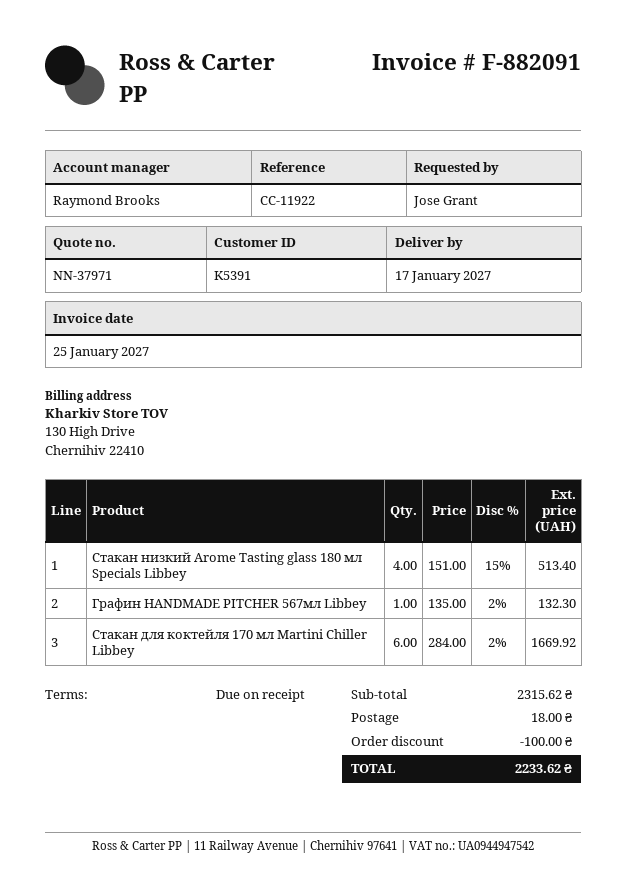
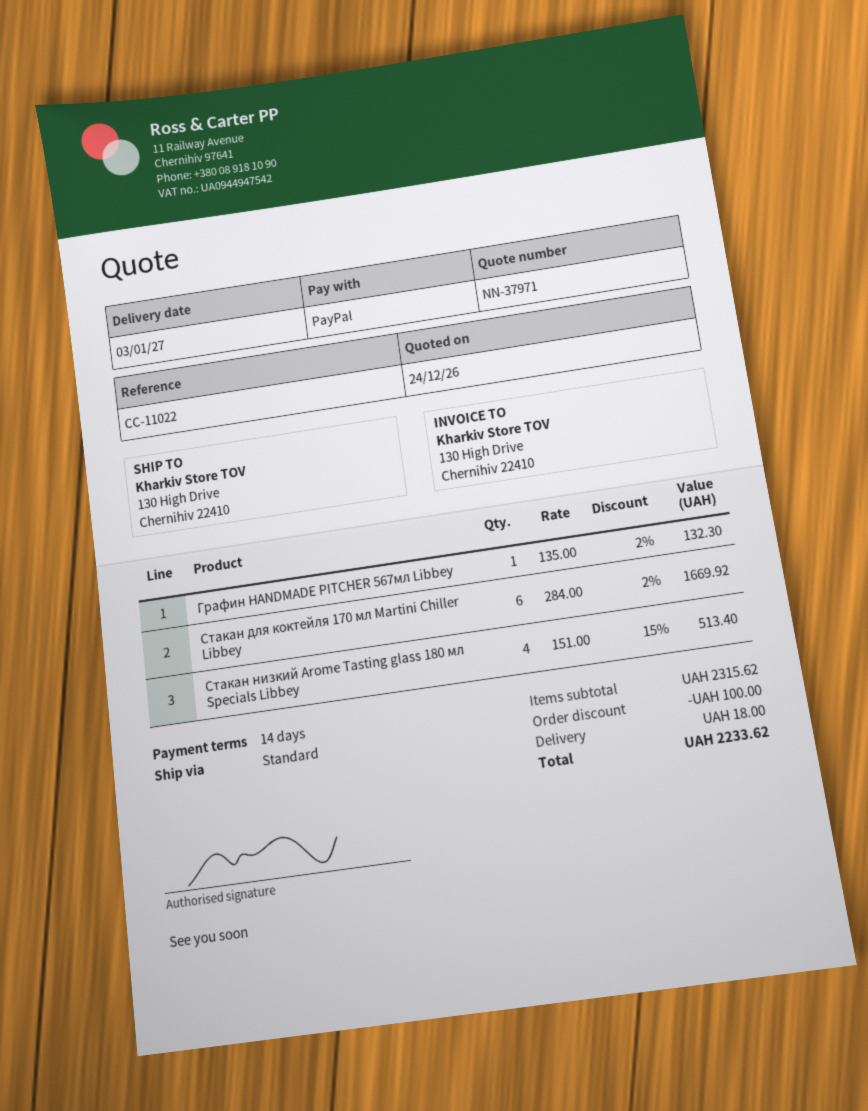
delivery date: 2027-01-17 -> 2027-01-03
payment terms: on receipt -> 14 days
reference: CC-11922 -> CC-11022

